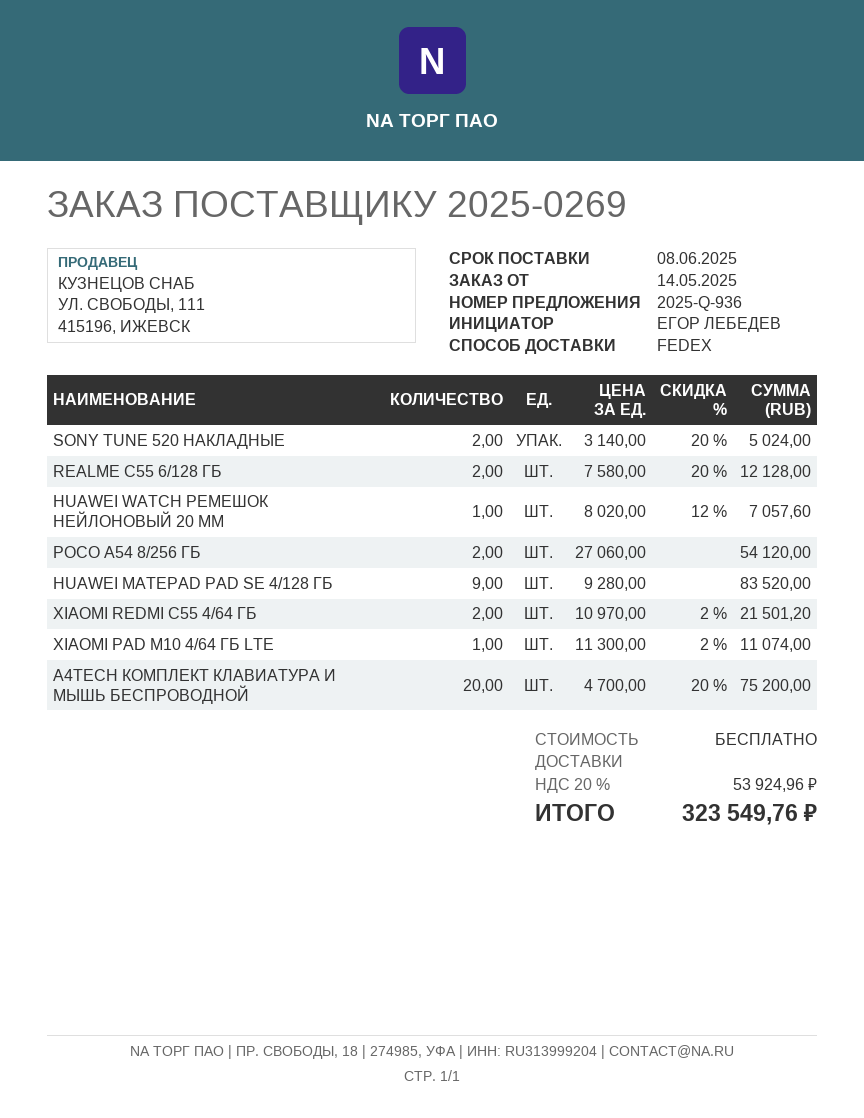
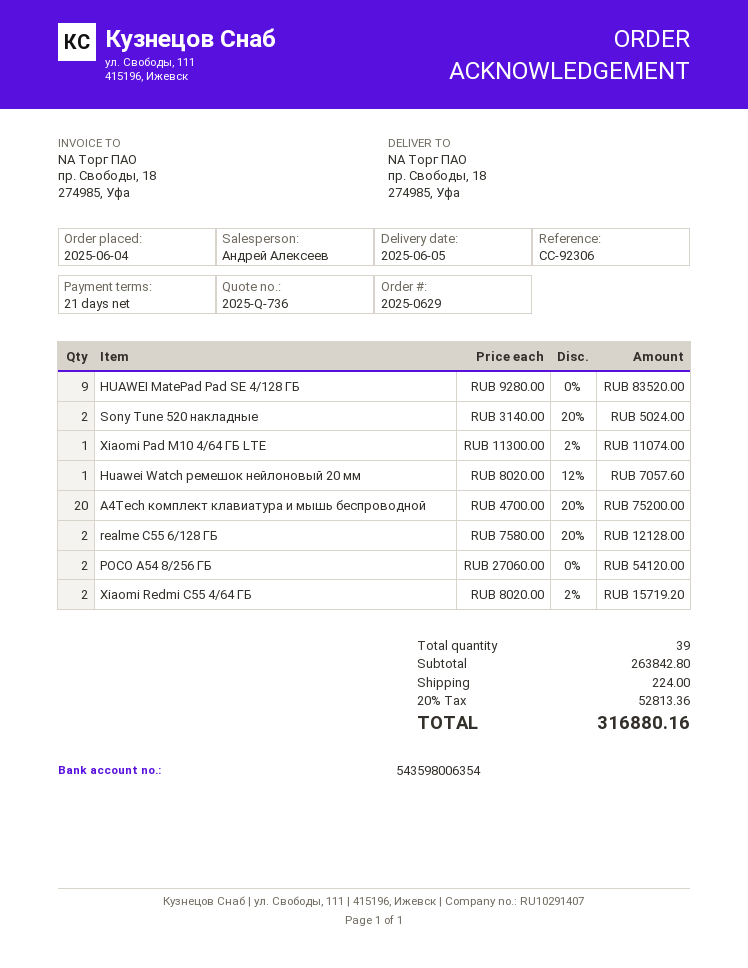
quote number: 2025-Q-936 -> 2025-Q-736
order number: 2025-0269 -> 2025-0629
order date: 2025-05-14 -> 2025-06-04
delivery date: 2025-06-08 -> 2025-06-05
XIAOMI REDMI C55 4/64 ГБ: 2 x 10970.00 - 2% = 21501.20 -> 2 x 8020.00 - 2% = 15719.20
shipping: 0.00 -> 224.00
tax: 20% = 53924.96 -> 20% = 52813.36
total: 323549.76 -> 316880.16

